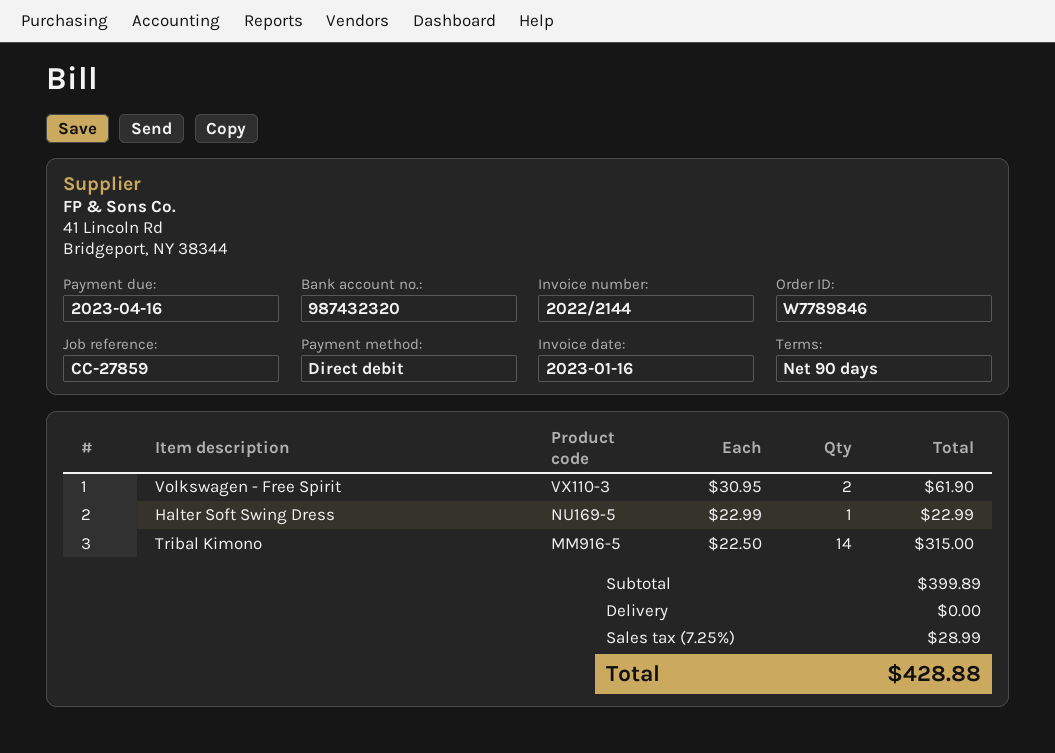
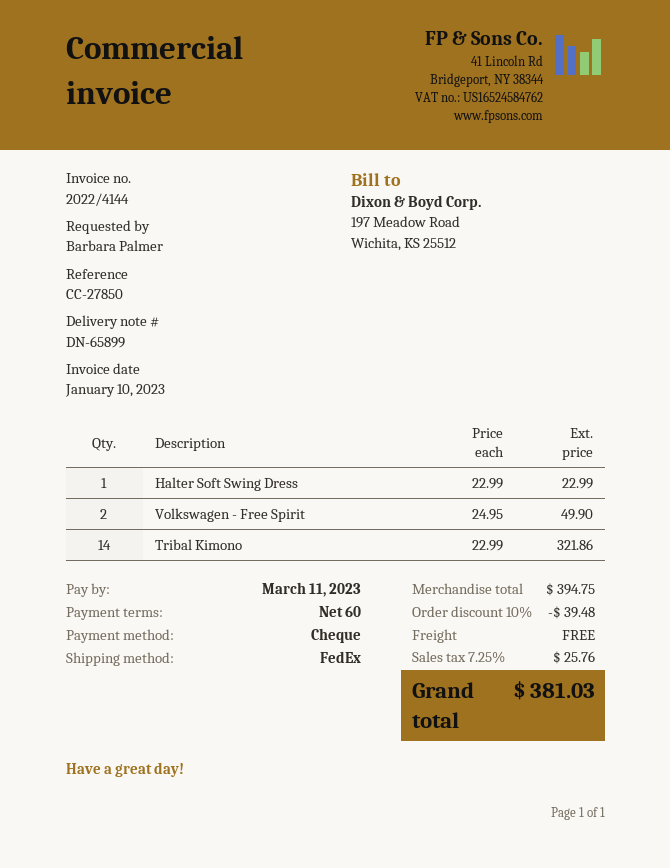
invoice number: 2022/2144 -> 2022/4144
invoice date: 2023-01-16 -> 2023-01-10
payment terms: 90 days -> 60 days
due date: 2023-04-16 -> 2023-03-11
reference: CC-27859 -> CC-27850
payment method: direct debit -> cheque
Volkswagen - Free Spirit: 2 x 30.95 = 61.90 -> 2 x 24.95 = 49.90
Tribal Kimono: 14 x 22.50 = 315.00 -> 14 x 22.99 = 321.86
subtotal: 399.89 -> 394.75
discount: none -> 10% = 39.48
tax: 7.25% = 28.99 -> 7.25% = 25.76
total: 428.88 -> 381.03

